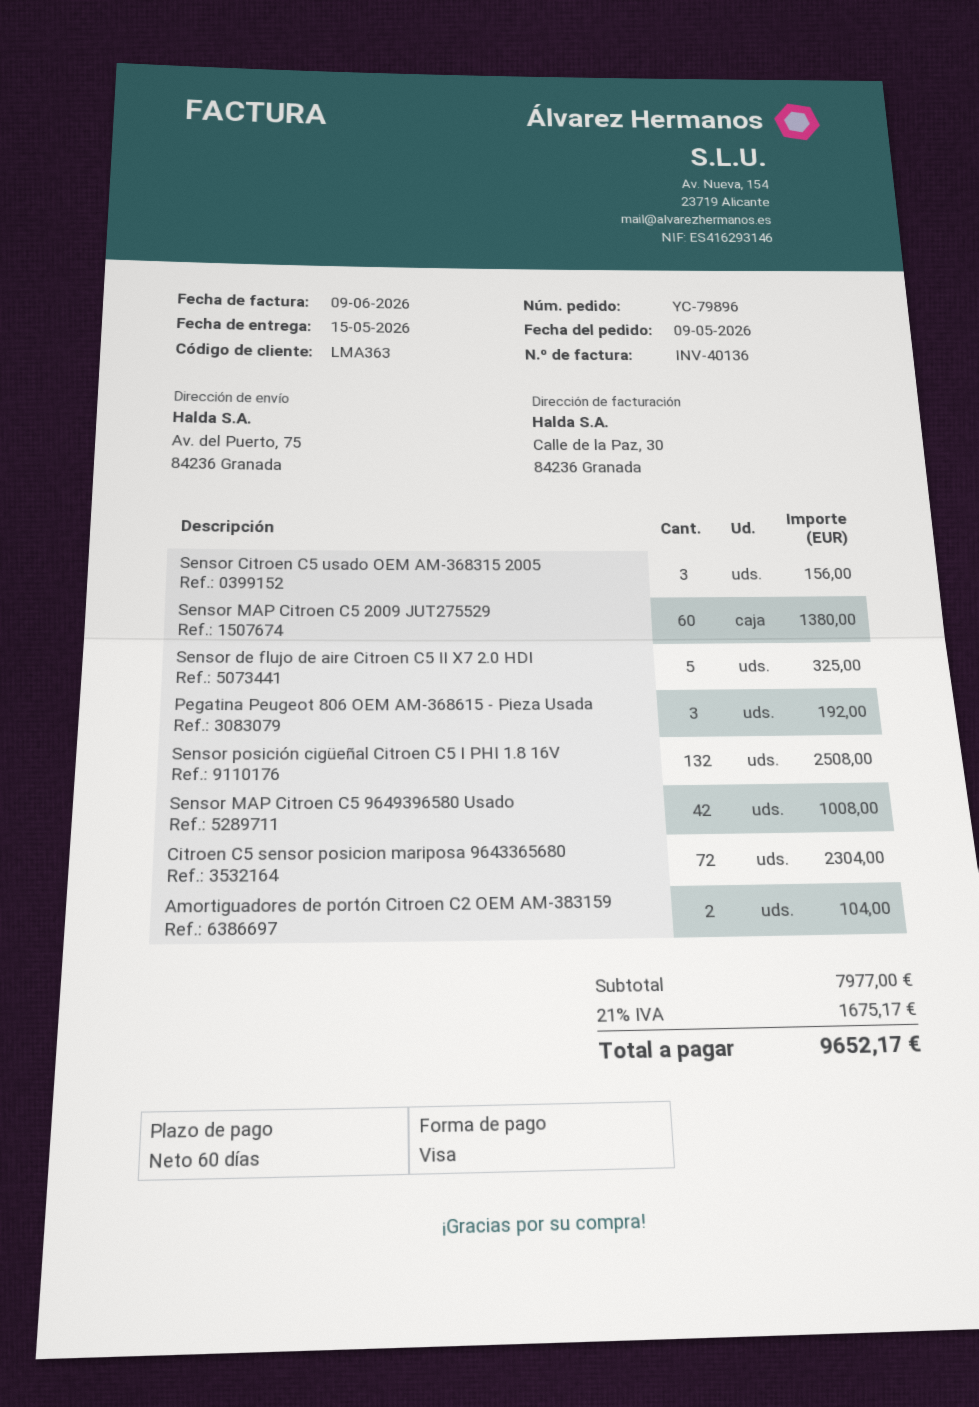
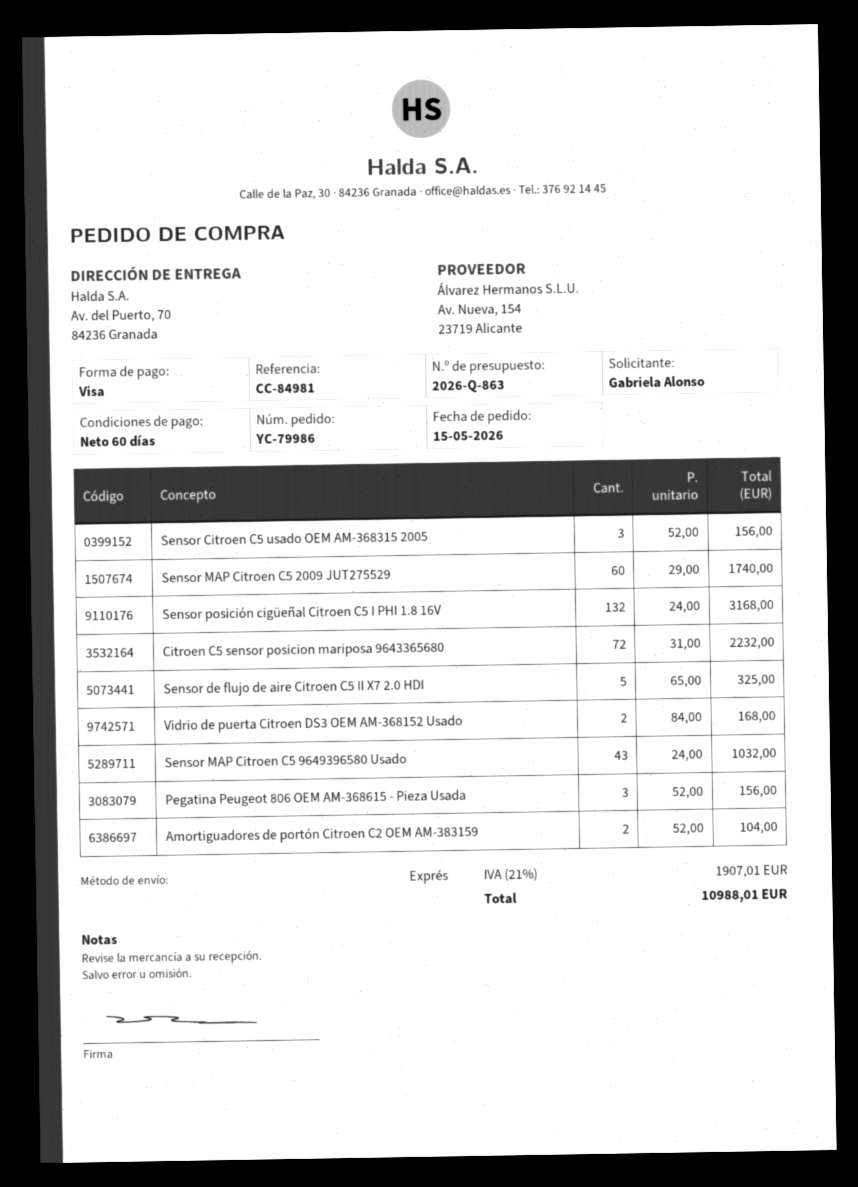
order number: YC-79896 -> YC-79986
order date: 2026-05-09 -> 2026-05-15
ship to: Av. del Puerto, 75, 84236 Granada -> Av. del Puerto, 70, 84236 Granada
Sensor MAP Citroen C5 2009 JUT275529: 60 for 1380.00 -> 60 for 1740.00
Pegatina Peugeot 806 OEM AM-368615 - Pieza Usada: 3 for 192.00 -> 3 for 156.00
Sensor posición cigüeñal Citroen C5 I PHI 1.8 16V: 132 for 2508.00 -> 132 for 3168.00
Sensor MAP Citroen C5 9649396580 Usado: 42 for 1008.00 -> 43 for 1032.00
Citroen C5 sensor posicion mariposa 9643365680: 72 for 2304.00 -> 72 for 2232.00
Vidrio de puerta Citroen DS3 OEM AM-368152 Usado: none -> 2 for 168.00
tax: 21% = 1675.17 -> 21% = 1907.01
total: 9652.17 -> 10988.01

